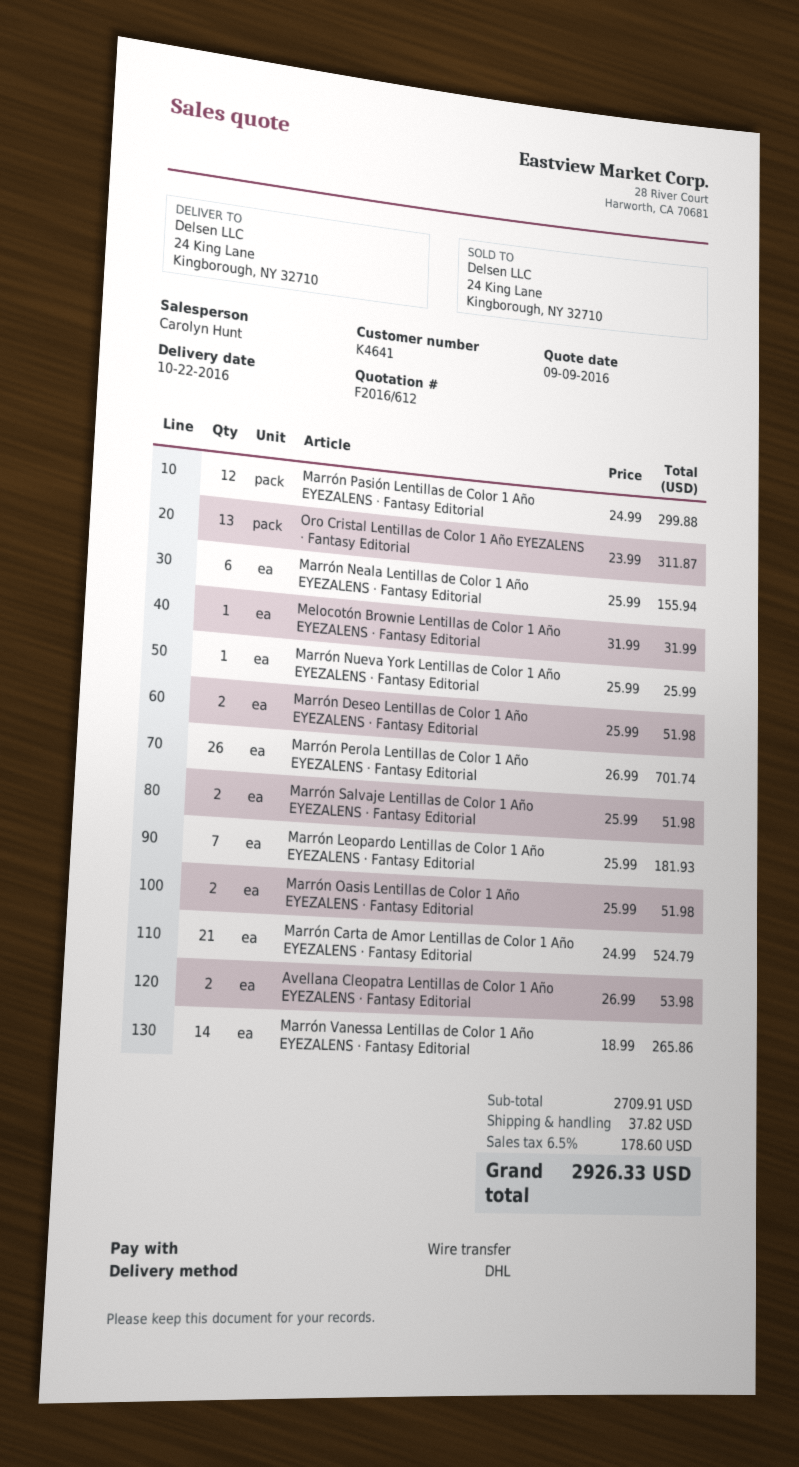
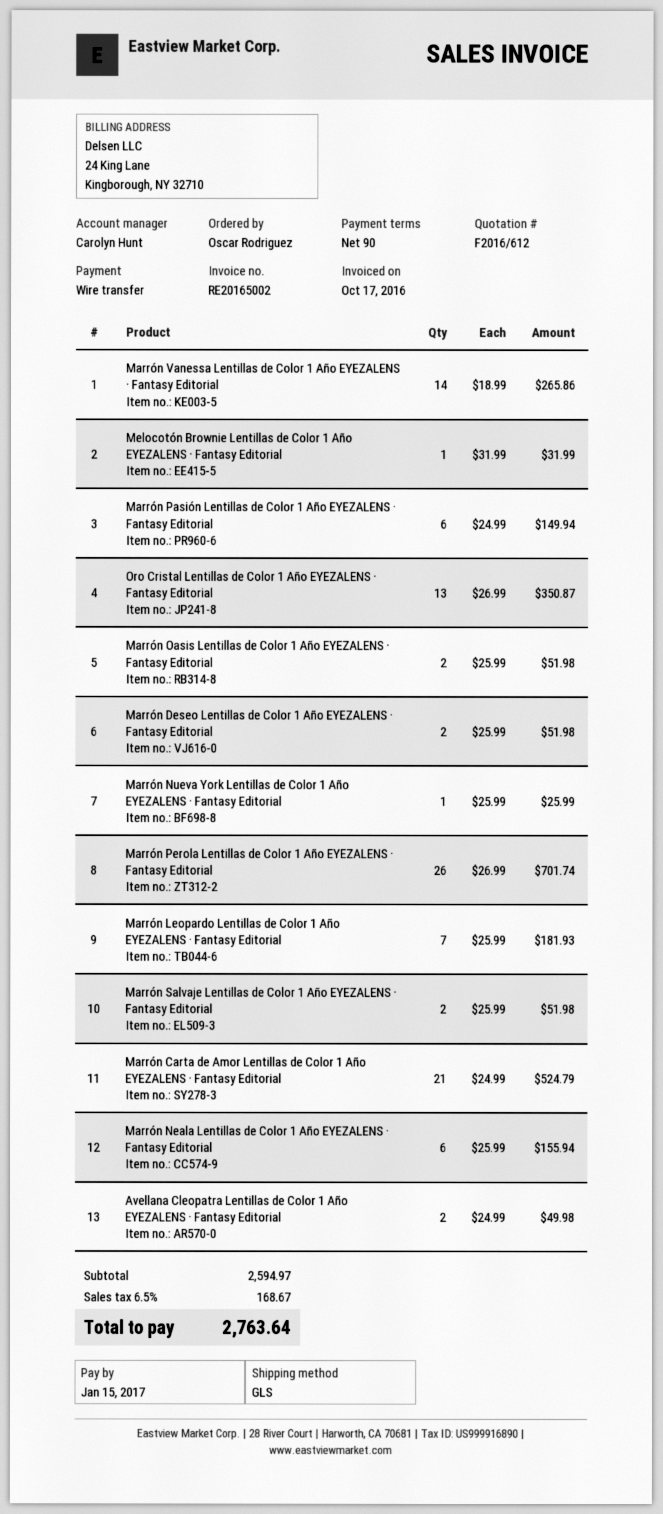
shipping method: DHL -> GLS
Marrón Pasión Lentillas de Color 1 Año EYEZALENS · Fantasy Editorial: 12 x 24.99 = 299.88 -> 6 x 24.99 = 149.94
Oro Cristal Lentillas de Color 1 Año EYEZALENS · Fantasy Editorial: 13 x 23.99 = 311.87 -> 13 x 26.99 = 350.87
Avellana Cleopatra Lentillas de Color 1 Año EYEZALENS · Fantasy Editorial: 2 x 26.99 = 53.98 -> 2 x 24.99 = 49.98
subtotal: 2709.91 -> 2594.97
shipping: 37.82 -> none
tax: 6.5% = 178.60 -> 6.5% = 168.67
total: 2926.33 -> 2763.64

